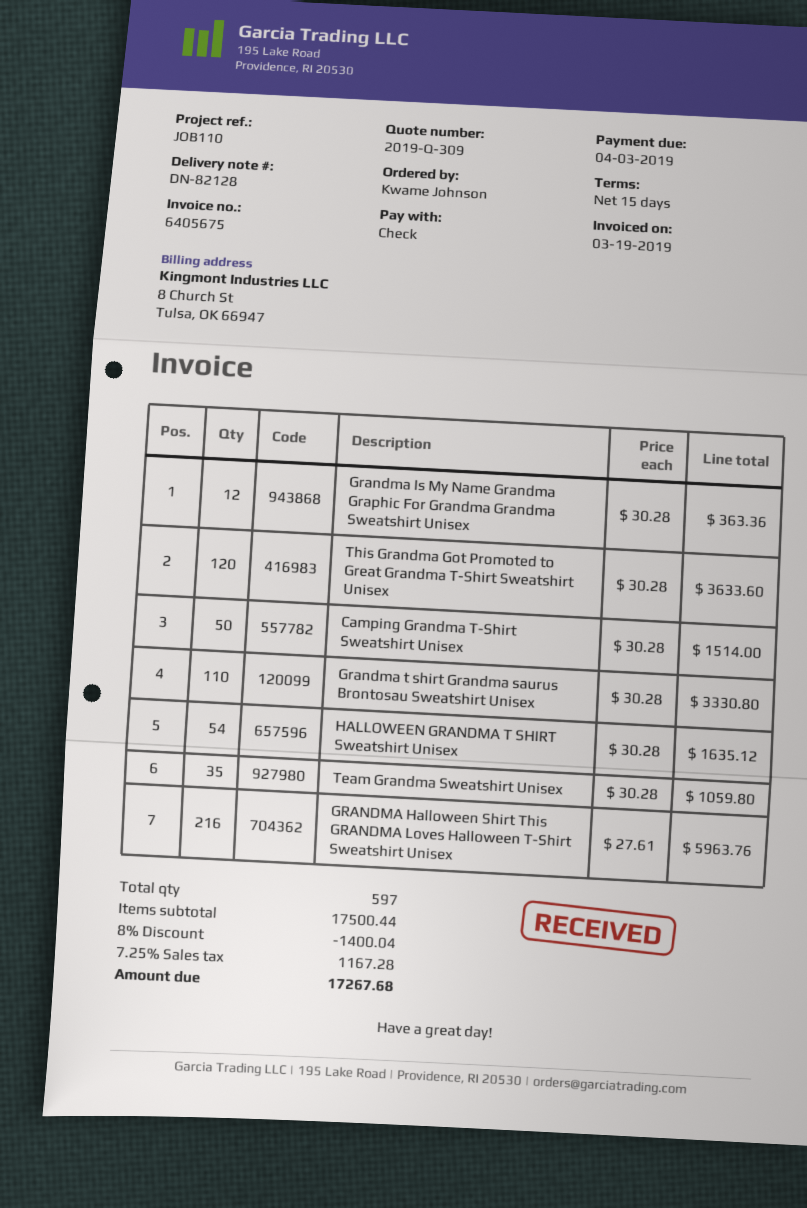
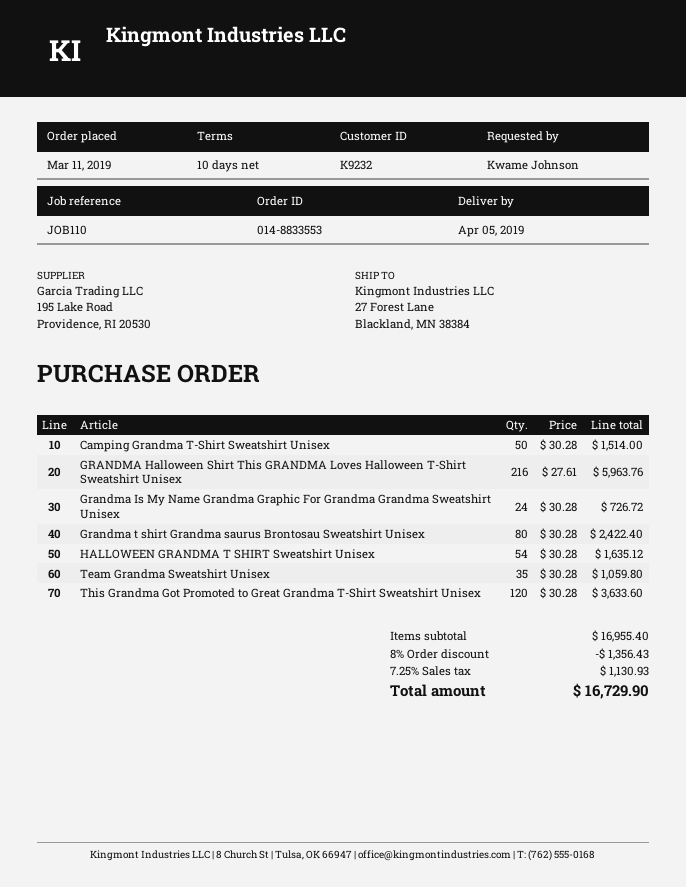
payment terms: 15 days -> 10 days
Grandma Is My Name Grandma Graphic For Grandma Grandma Sweatshirt Unisex: 12 x 30.28 = 363.36 -> 24 x 30.28 = 726.72
Grandma t shirt Grandma saurus Brontosau Sweatshirt Unisex: 110 x 30.28 = 3330.80 -> 80 x 30.28 = 2422.40
subtotal: 17500.44 -> 16955.40
discount: 8% = 1400.04 -> 8% = 1356.43
tax: 7.25% = 1167.28 -> 7.25% = 1130.93
total: 17267.68 -> 16729.90

